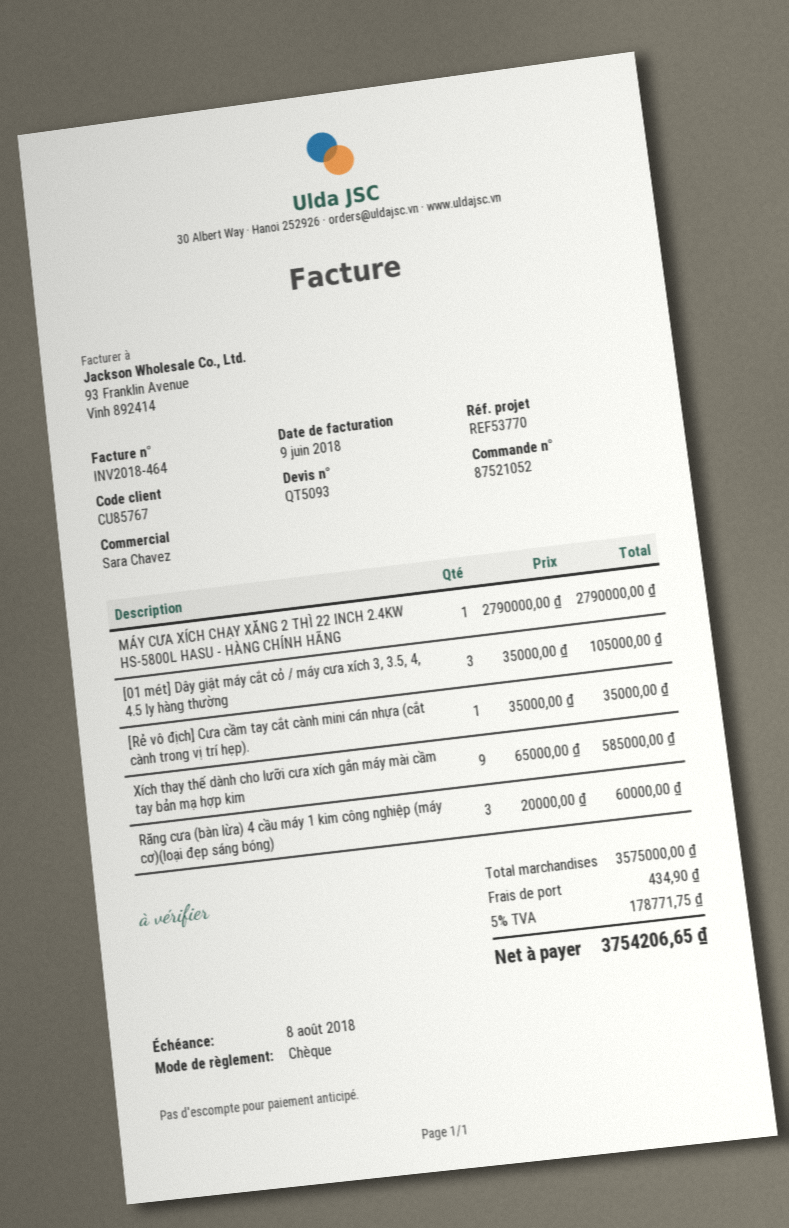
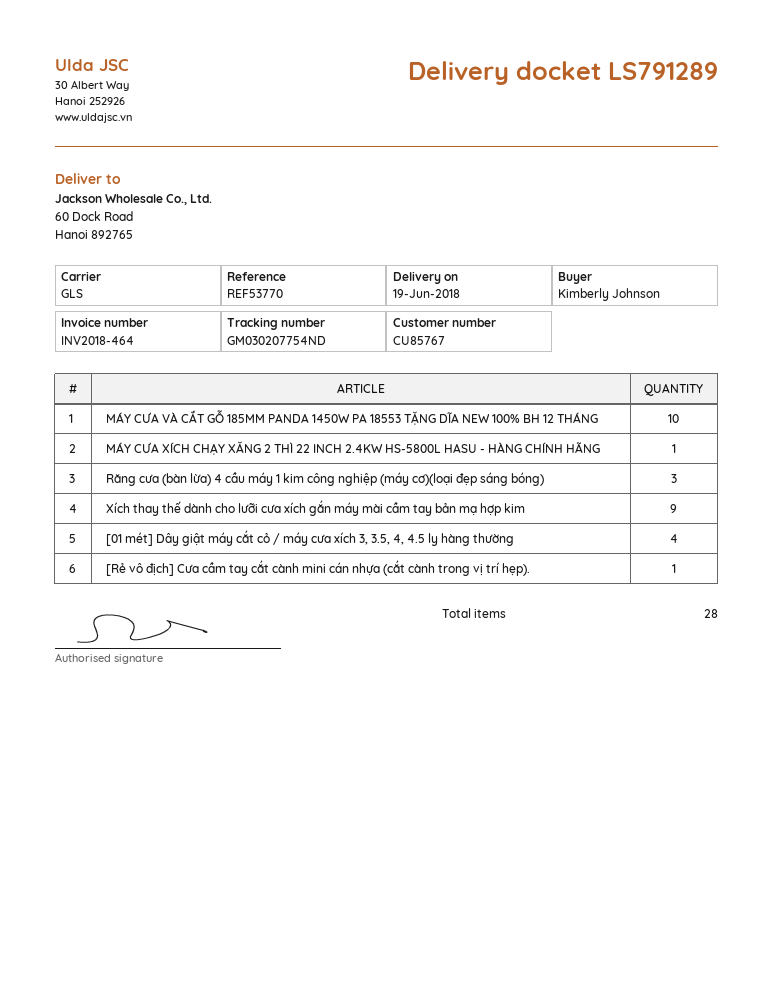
[01 mét] Dây giật máy cắt cỏ / máy cưa xích 3, 3.5, 4, 4.5 ly hàng thường: 3 -> 4
MÁY CƯA VÀ CẮT GỖ 185MM PANDA 1450W PA 18553 TẶNG DĨA NEW 100% BH 12 THÁNG: none -> 10

